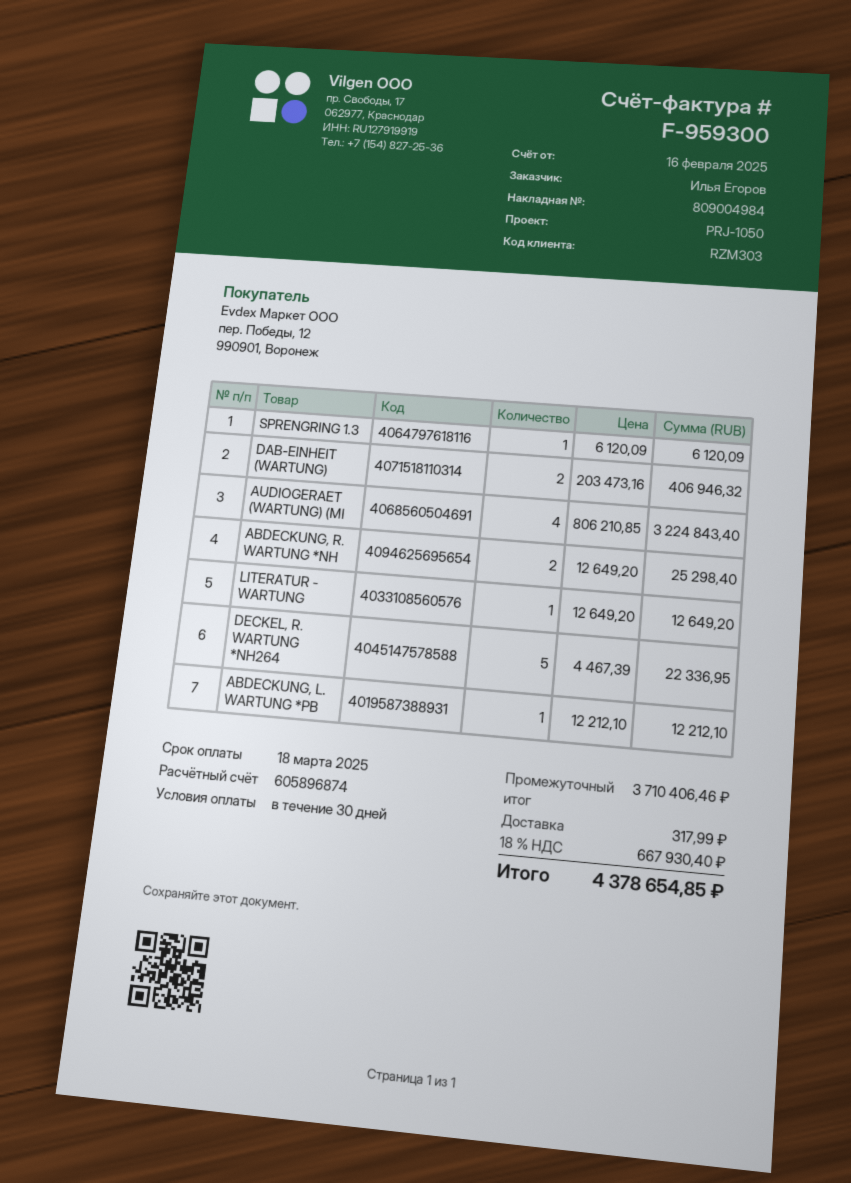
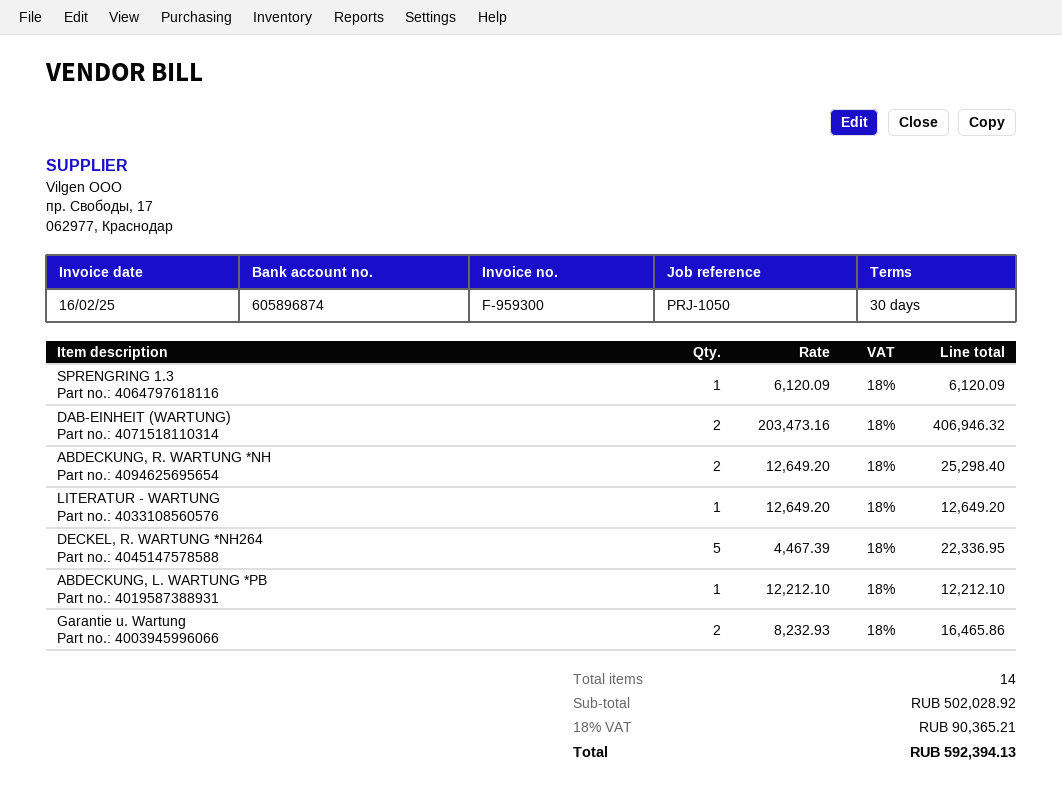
AUDIOGERAET (WARTUNG) (MI: 4 x 806210.85 = 3224843.40 -> none
Garantie u. Wartung: none -> 2 x 8232.93 = 16465.86
subtotal: 3710406.46 -> 502028.92
shipping: 317.99 -> none
tax: 18% = 667930.40 -> 18% = 90365.21
total: 4378654.85 -> 592394.13

